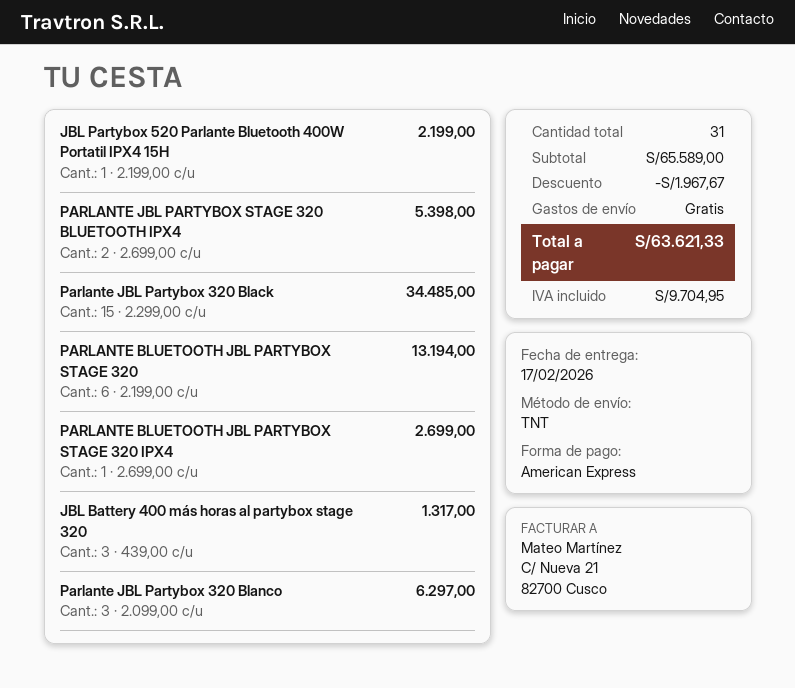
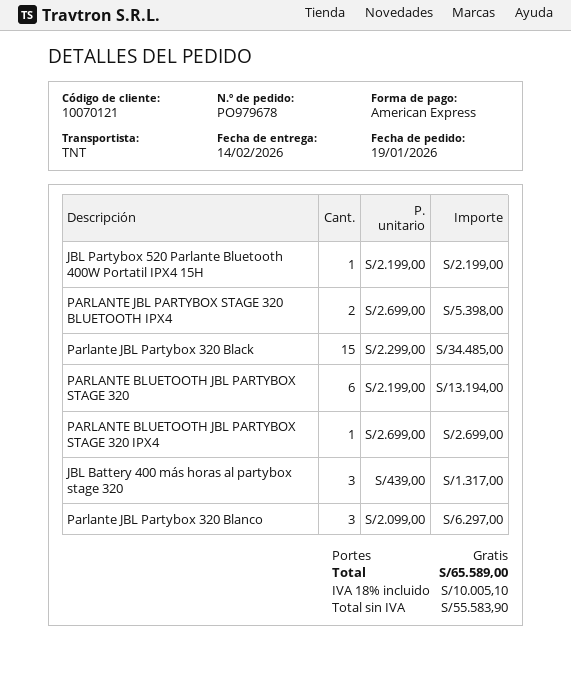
delivery date: 2026-02-17 -> 2026-02-14
discount: 1967.67 -> none
tax: 9704.95 -> 10005.10
total: 63621.33 -> 65589.00

